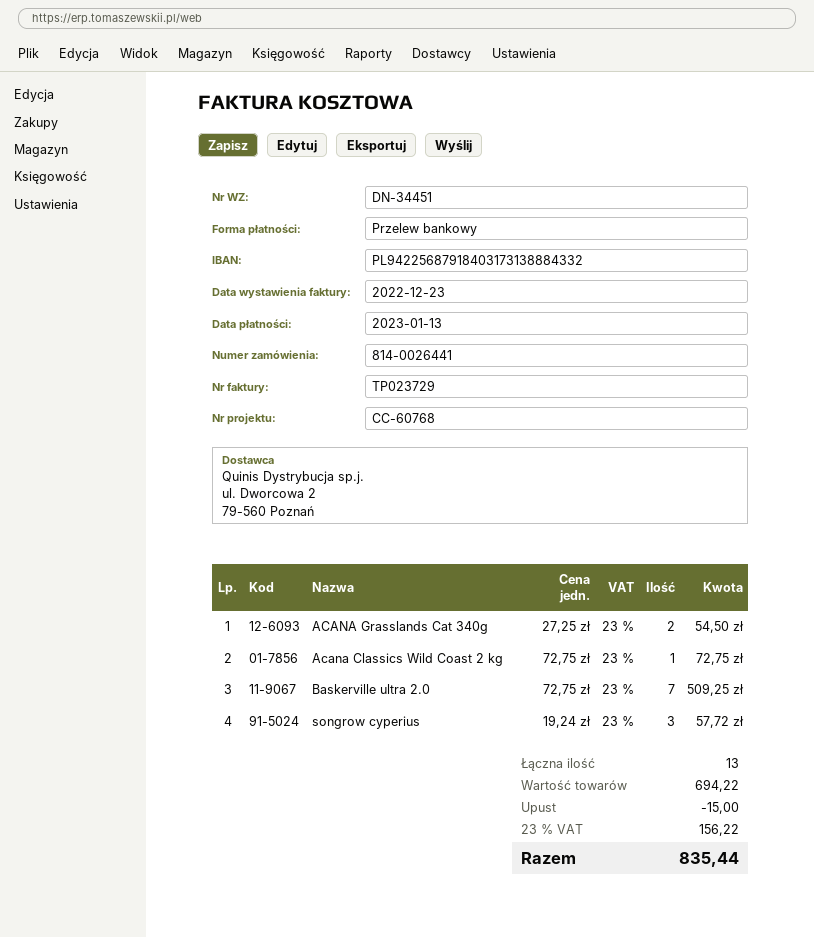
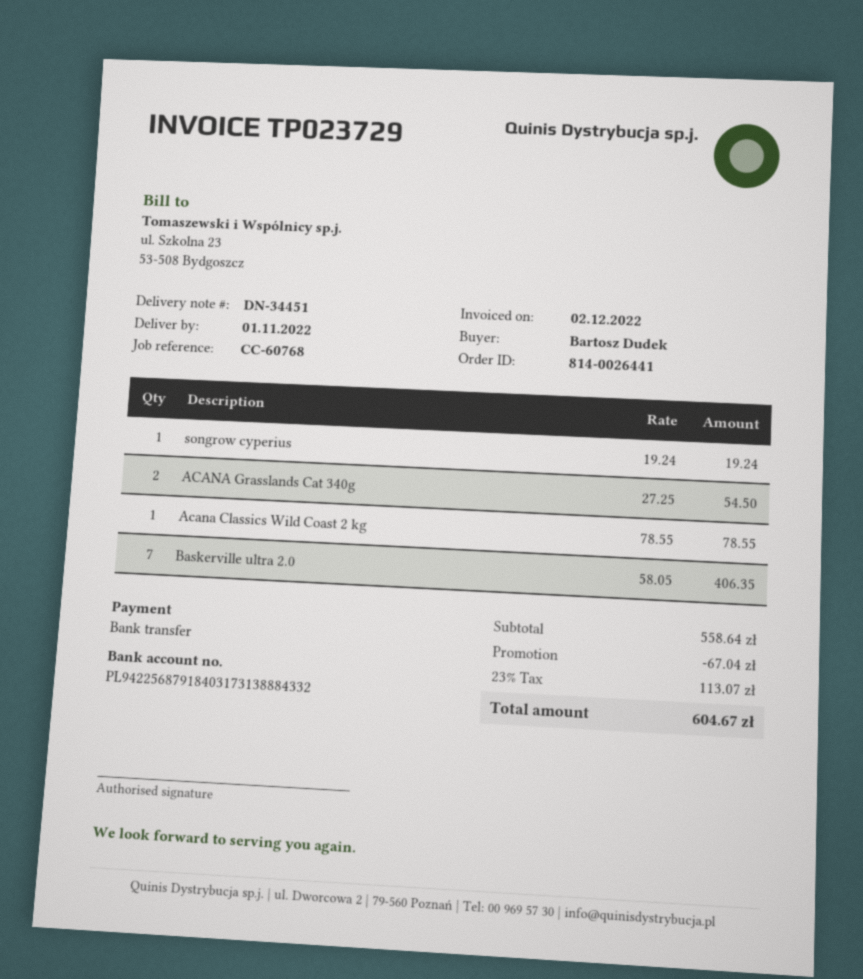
invoice date: 2022-12-23 -> 2022-12-02
Acana Classics Wild Coast 2 kg: 1 x 72.75 = 72.75 -> 1 x 78.55 = 78.55
Baskerville ultra 2.0: 7 x 72.75 = 509.25 -> 7 x 58.05 = 406.35
songrow cyperius: 3 x 19.24 = 57.72 -> 1 x 19.24 = 19.24
subtotal: 694.22 -> 558.64
discount: 15.00 -> 67.04
tax: 23% = 156.22 -> 23% = 113.07
total: 835.44 -> 604.67

